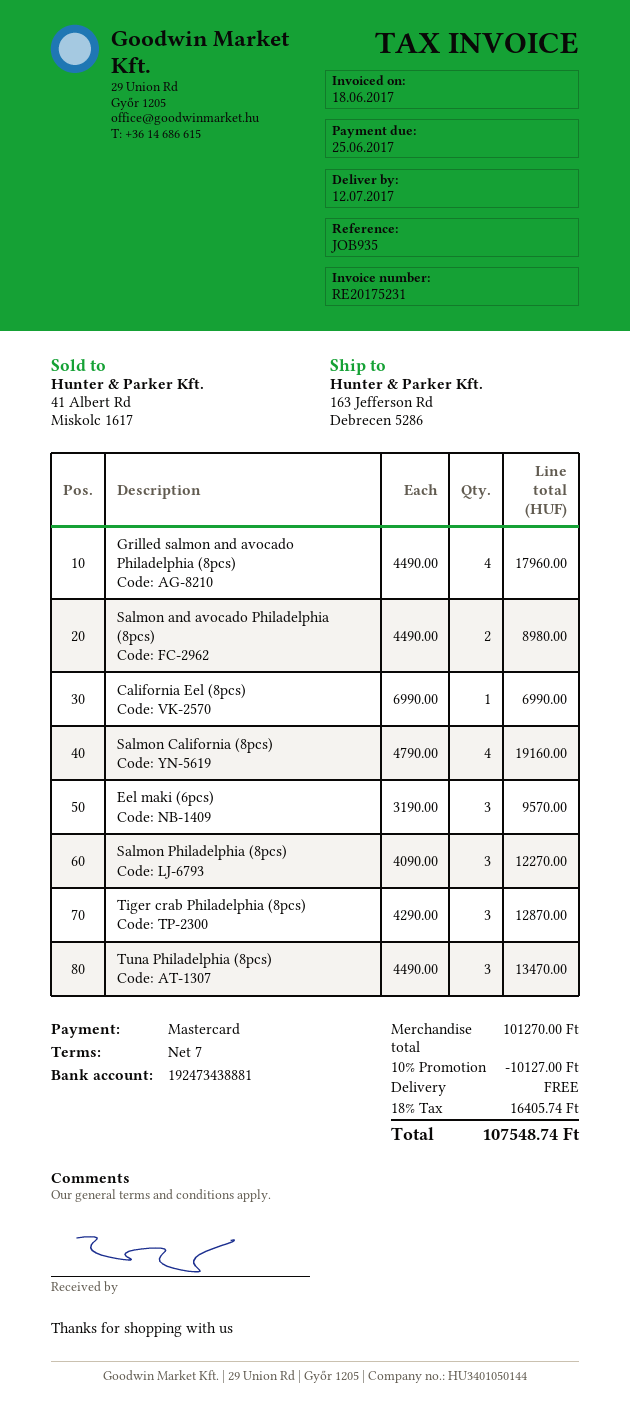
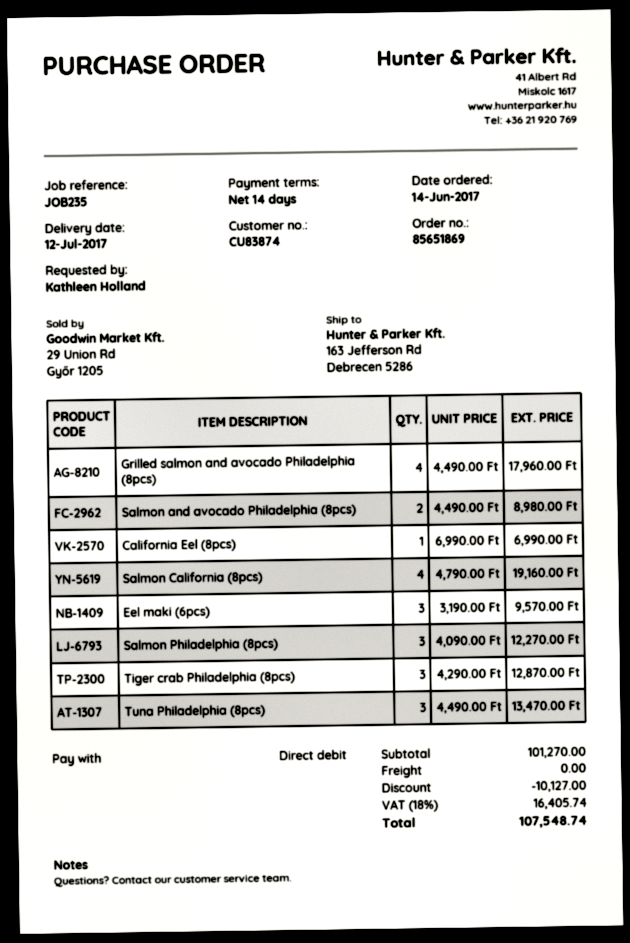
payment terms: 7 days -> 14 days
reference: JOB935 -> JOB235
payment method: Mastercard -> direct debit

